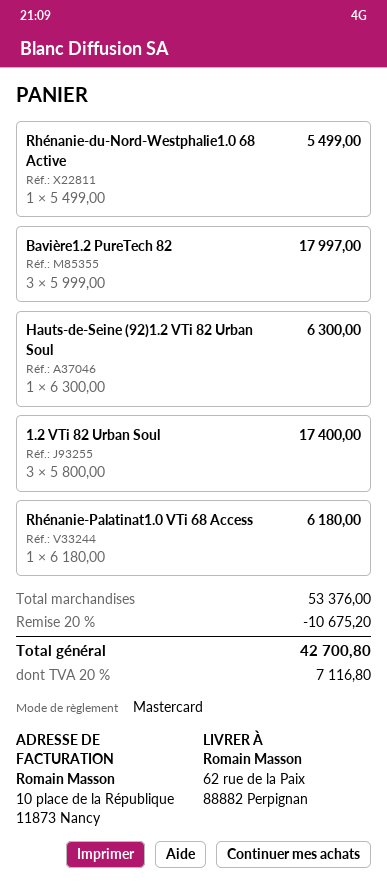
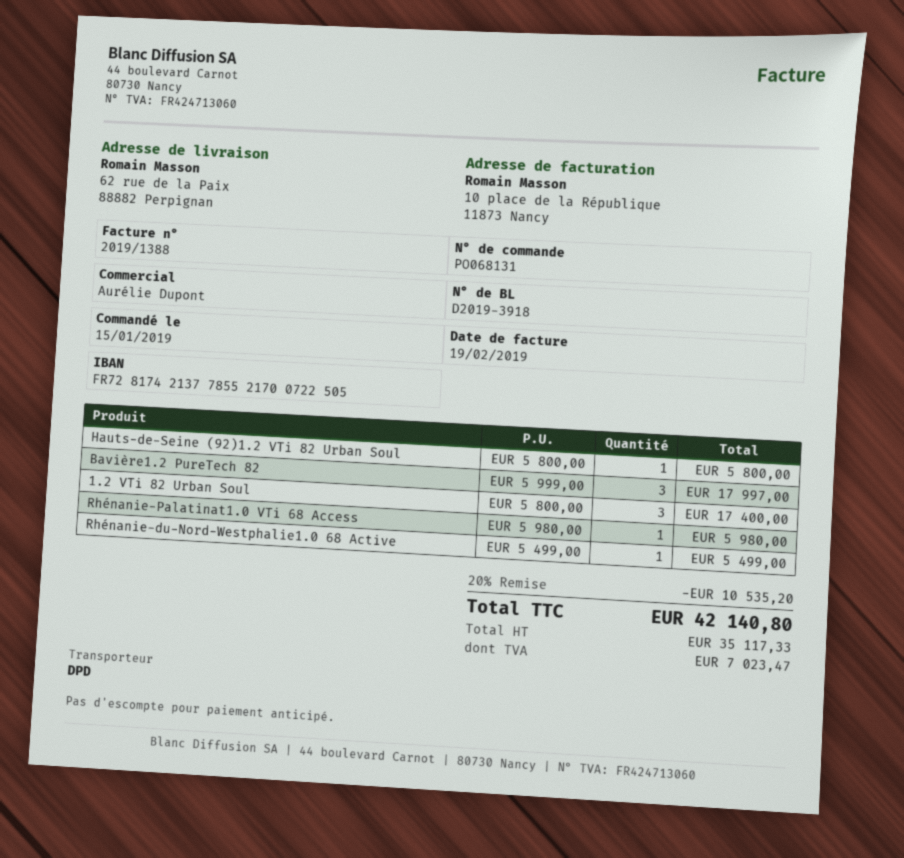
Hauts-de-Seine (92)1.2 VTi 82 Urban Soul: 1 x 6300.00 = 6300.00 -> 1 x 5800.00 = 5800.00
Rhénanie-Palatinat1.0 VTi 68 Access: 1 x 6180.00 = 6180.00 -> 1 x 5980.00 = 5980.00
discount: 20% = 10675.20 -> 20% = 10535.20
tax: 7116.80 -> 7023.47
total: 42700.80 -> 42140.80

